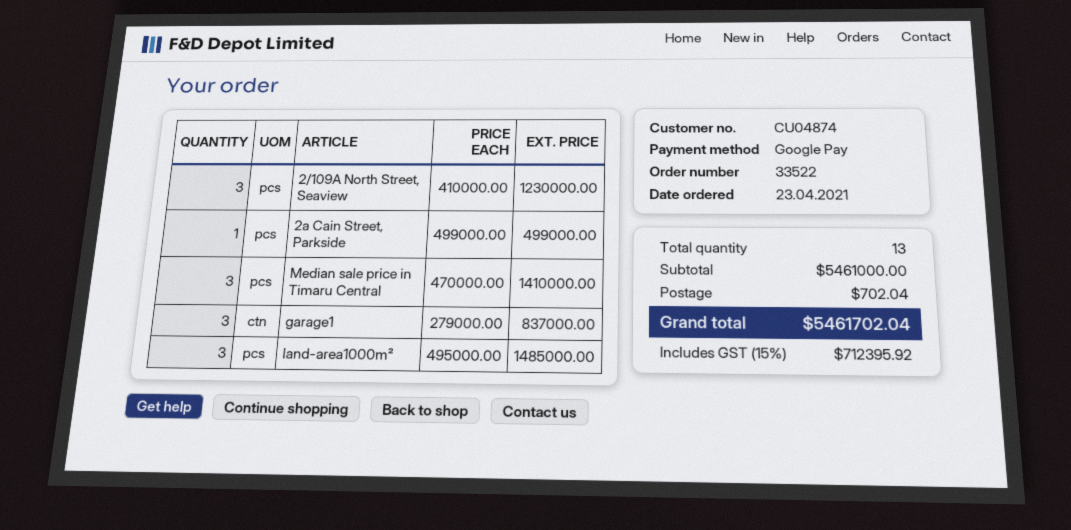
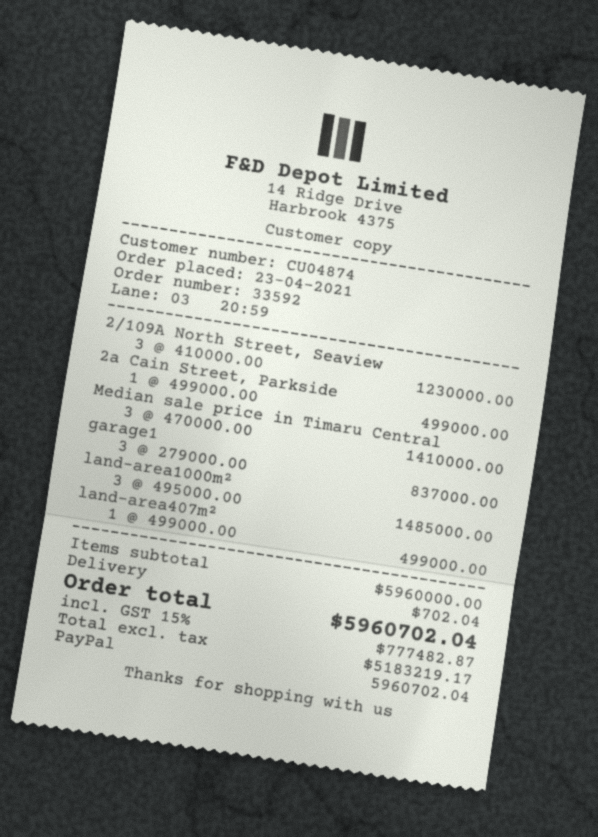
order number: 33522 -> 33592
payment method: Google Pay -> PayPal
land-area407m²: none -> 1 x 499000.00 = 499000.00
subtotal: 5461000.00 -> 5960000.00
tax: 15% = 712395.92 -> 15% = 777482.87
total: 5461702.04 -> 5960702.04

